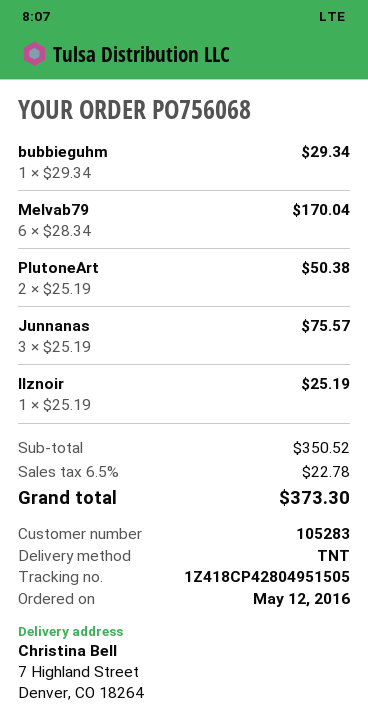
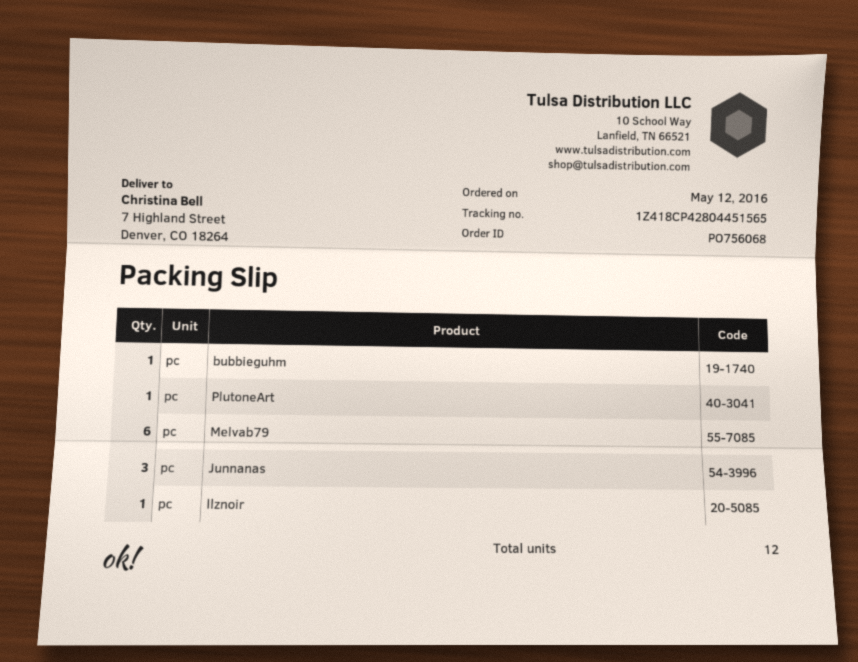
tracking number: 1Z418CP42804951505 -> 1Z418CP42804451565
PlutoneArt: 2 -> 1

